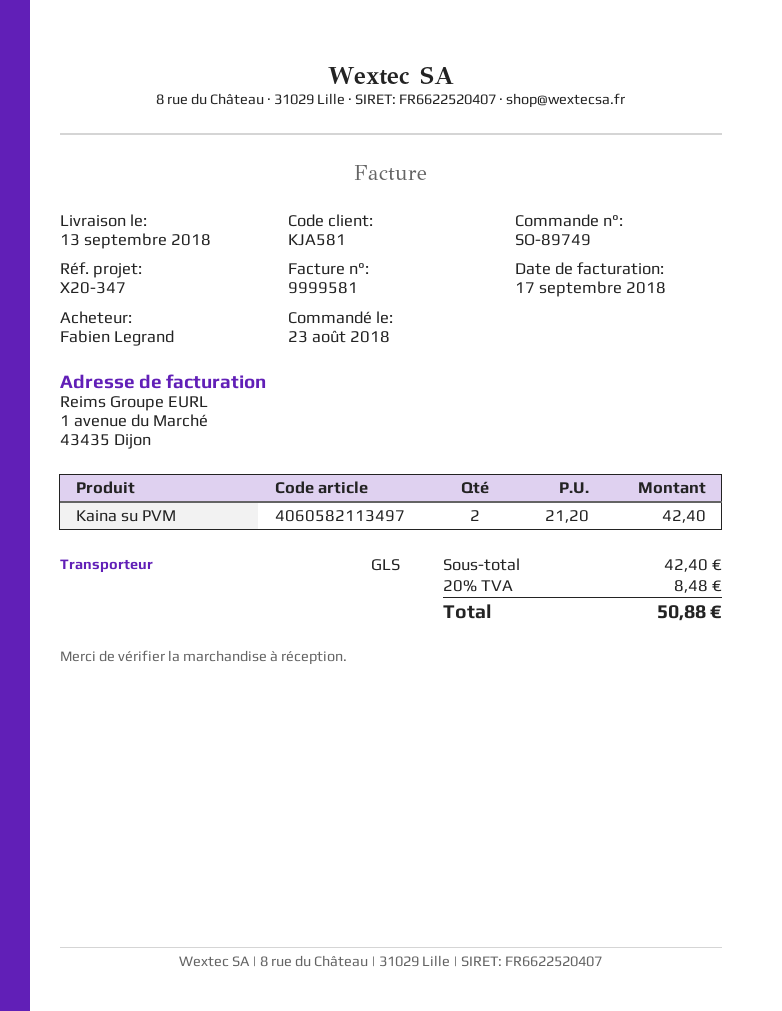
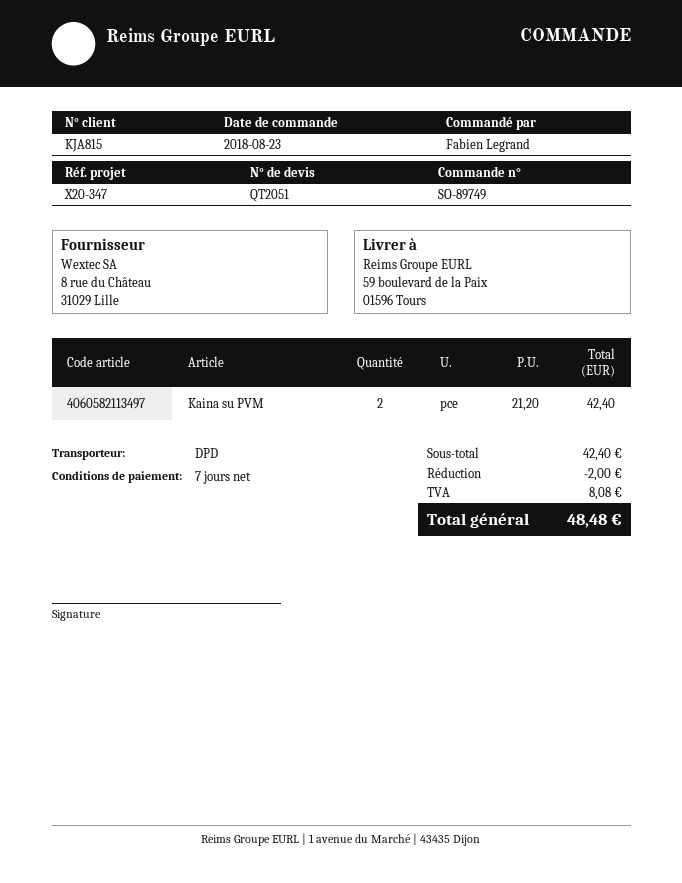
customer number: KJA581 -> KJA815
shipping method: GLS -> DPD
discount: none -> 2.00
tax: 8.48 -> 8.08
total: 50.88 -> 48.48

